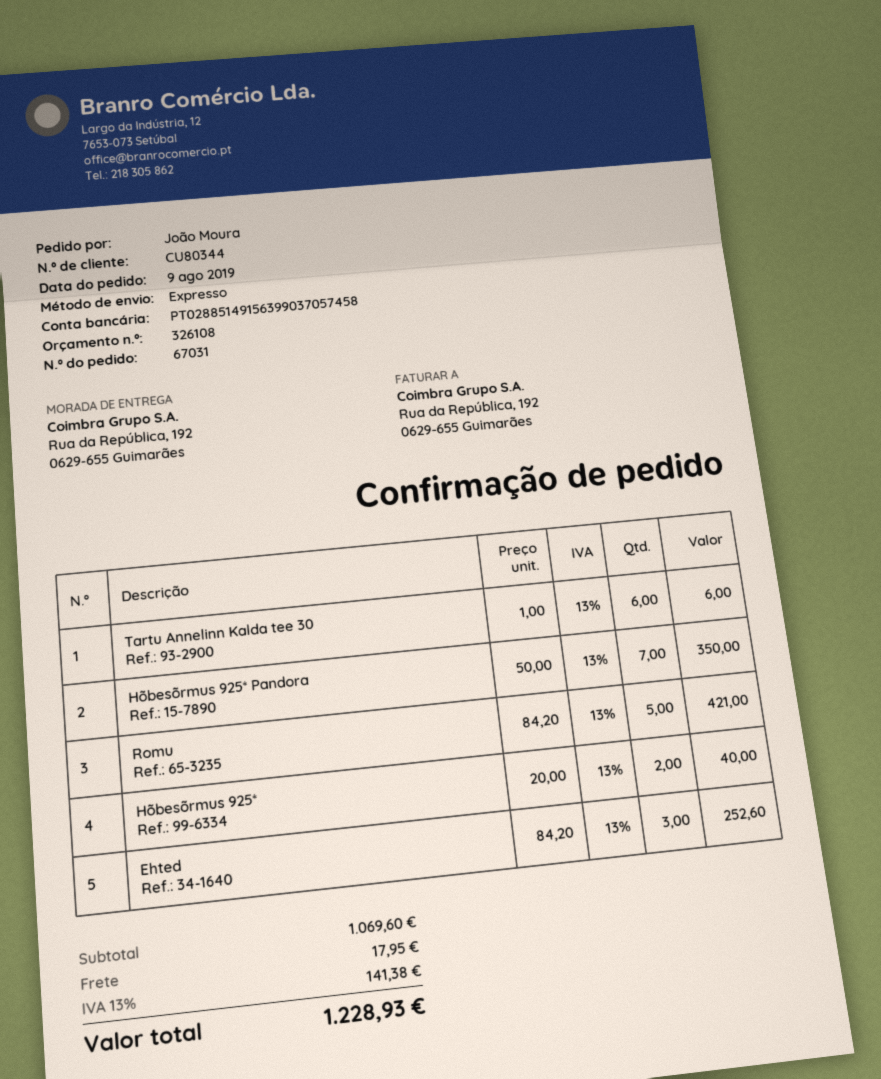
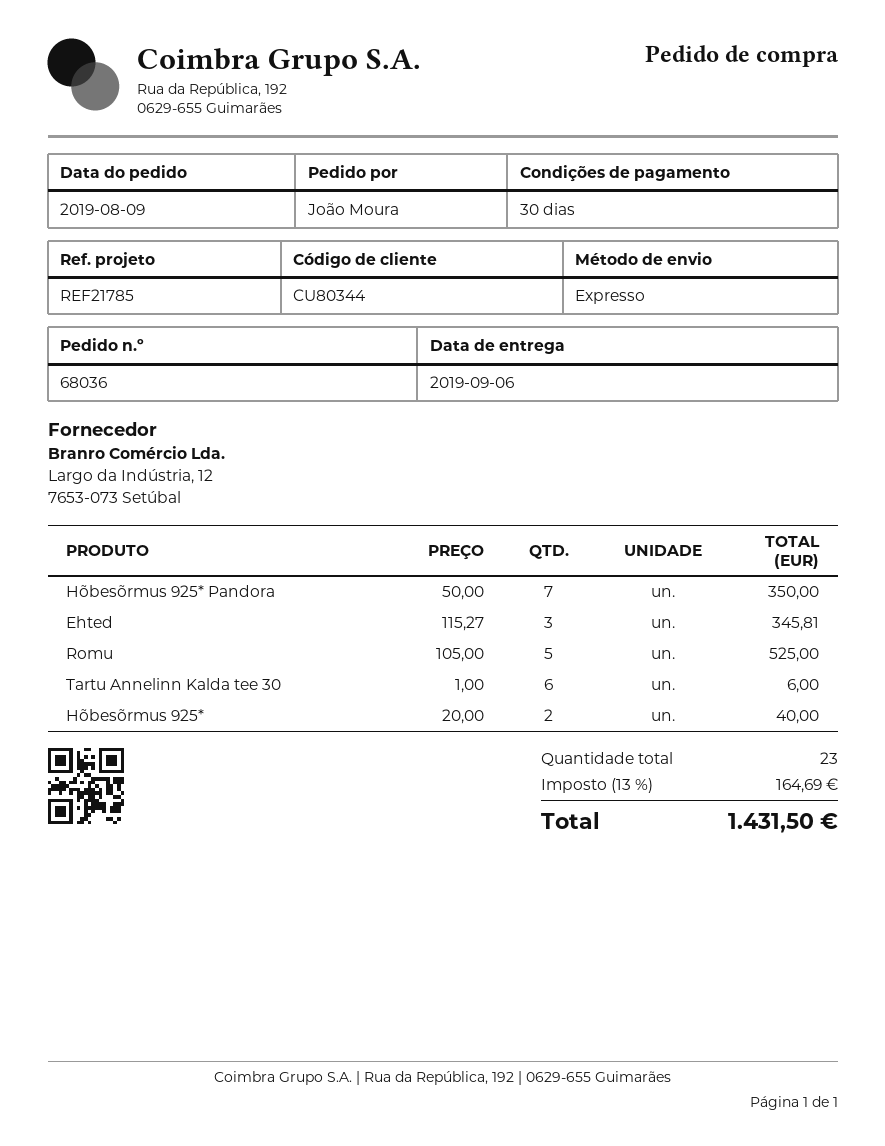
order number: 67031 -> 68036
Romu: 5 x 84.20 = 421.00 -> 5 x 105.00 = 525.00
Ehted: 3 x 84.20 = 252.60 -> 3 x 115.27 = 345.81
shipping: 17.95 -> none
tax: 13% = 141.38 -> 13% = 164.69
total: 1228.93 -> 1431.50

